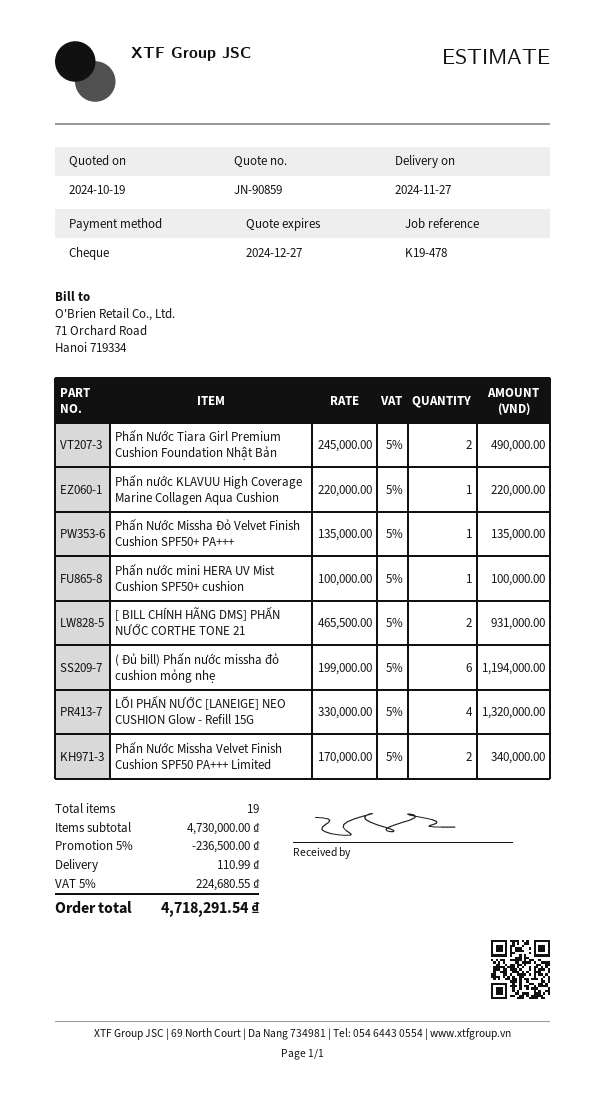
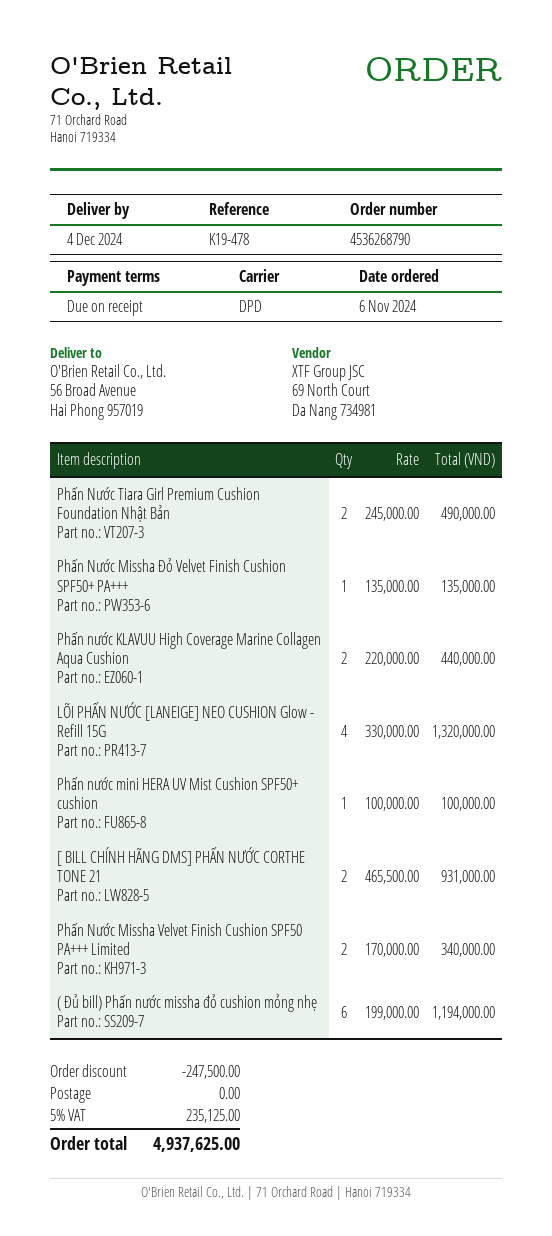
delivery date: 2024-11-27 -> 2024-12-04
Phấn nước KLAVUU High Coverage Marine Collagen Aqua Cushion: 1 x 220000.00 = 220000.00 -> 2 x 220000.00 = 440000.00
discount: 236500.00 -> 247500.00
shipping: 110.99 -> 0.00
tax: 5% = 224680.55 -> 5% = 235125.00
total: 4718291.54 -> 4937625.00

